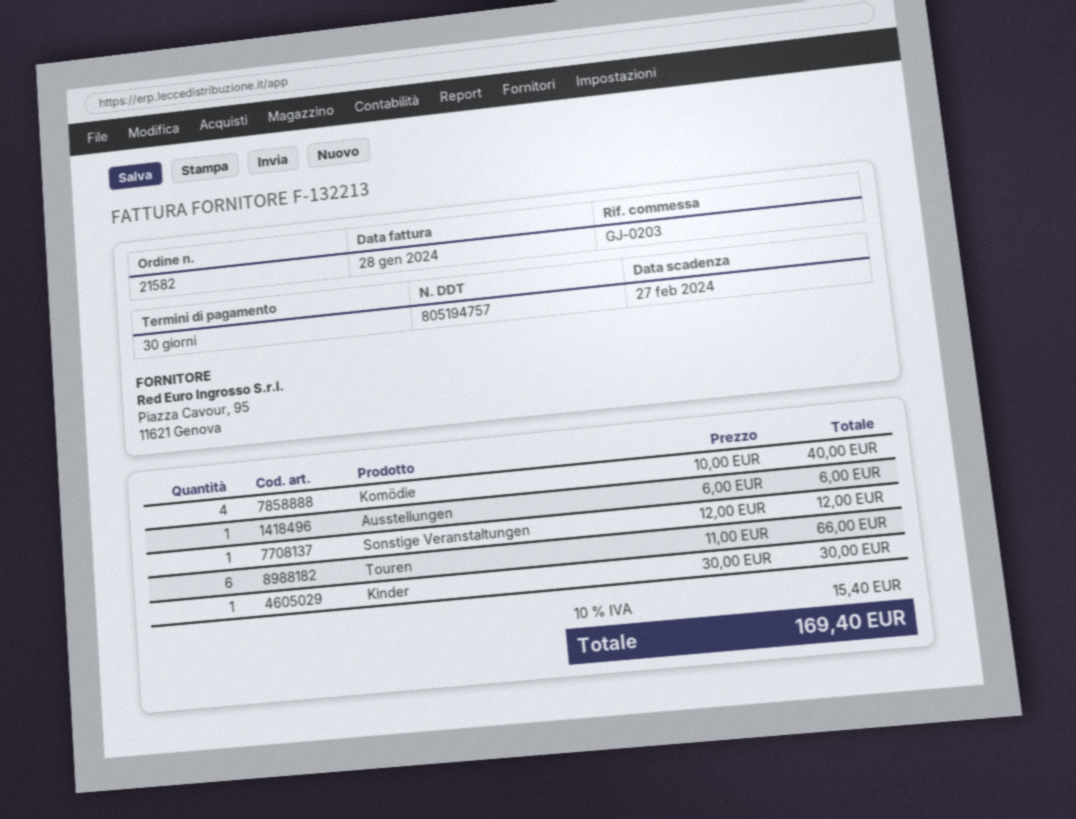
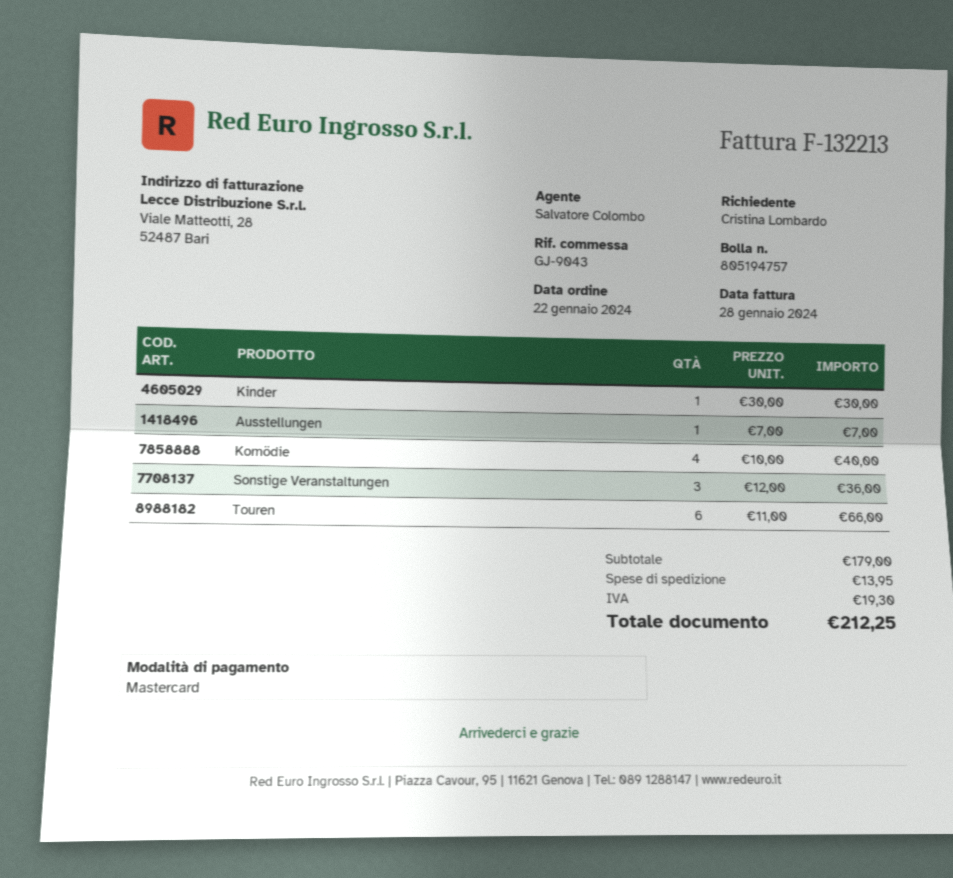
reference: GJ-0203 -> GJ-9043
Ausstellungen: 1 x 6.00 = 6.00 -> 1 x 7.00 = 7.00
Sonstige Veranstaltungen: 1 x 12.00 = 12.00 -> 3 x 12.00 = 36.00
shipping: none -> 13.95
tax: 15.40 -> 19.30
total: 169.40 -> 212.25

